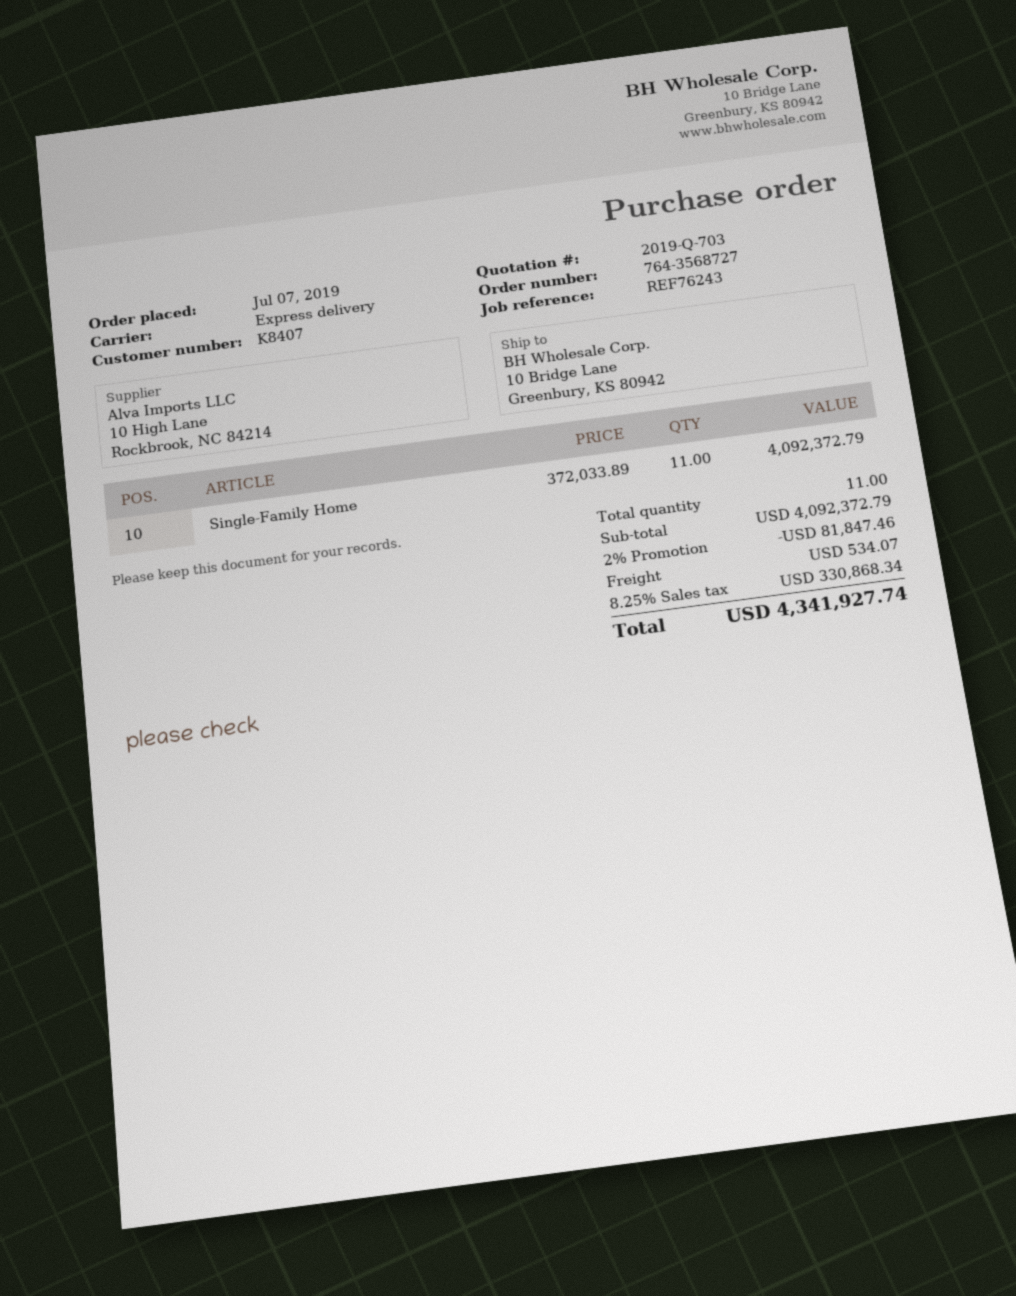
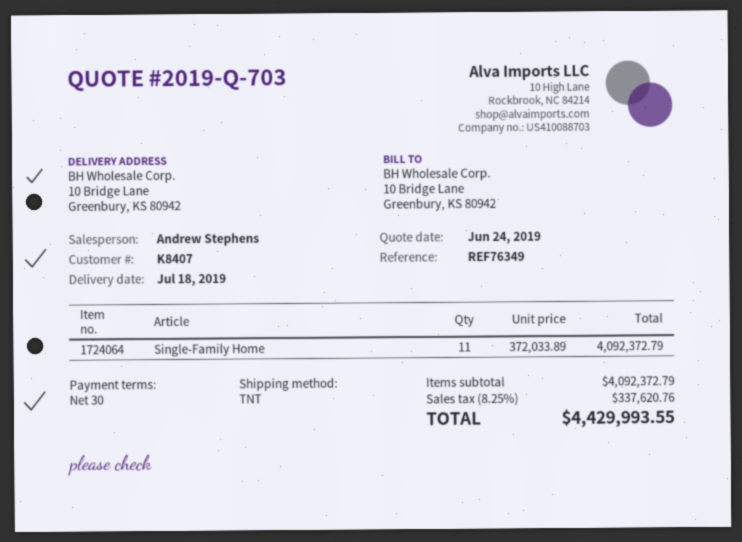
reference: REF76243 -> REF76349
shipping method: express -> TNT
discount: 2% = 81847.46 -> none
shipping: 534.07 -> none
tax: 8.25% = 330868.34 -> 8.25% = 337620.76
total: 4341927.74 -> 4429993.55

